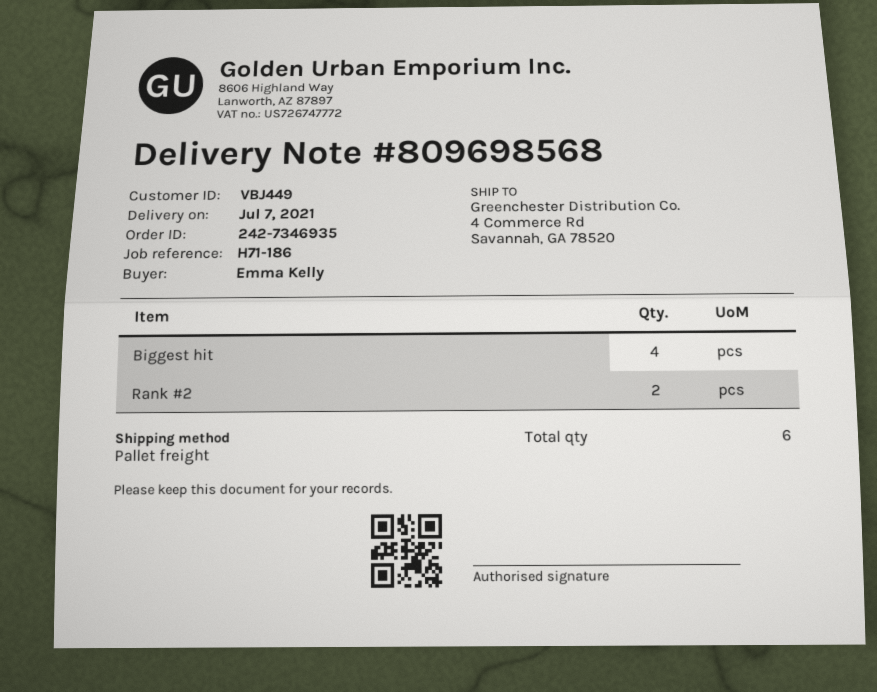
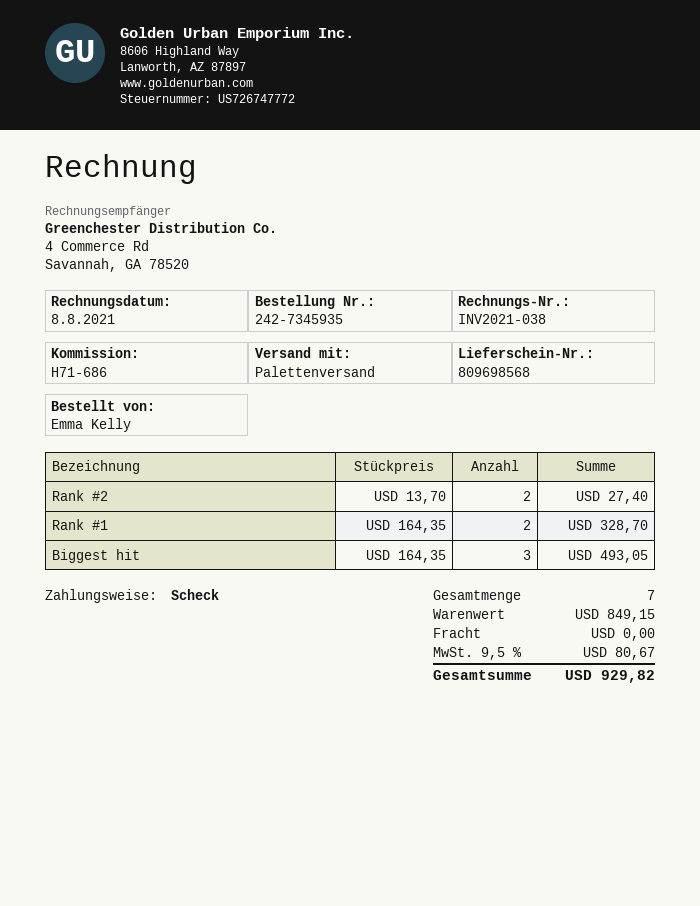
order number: 242-7346935 -> 242-7345935
reference: H71-186 -> H71-686
Biggest hit: 4 -> 3
Rank #1: none -> 2
total quantity: 6 -> 7

